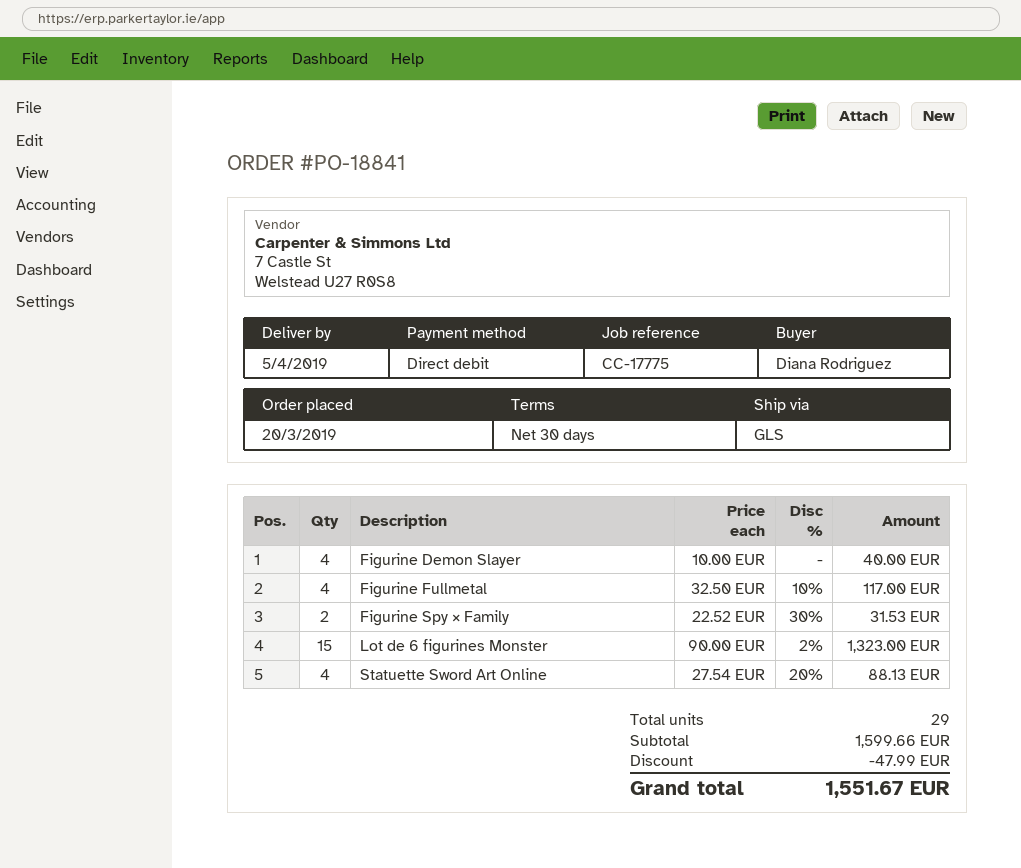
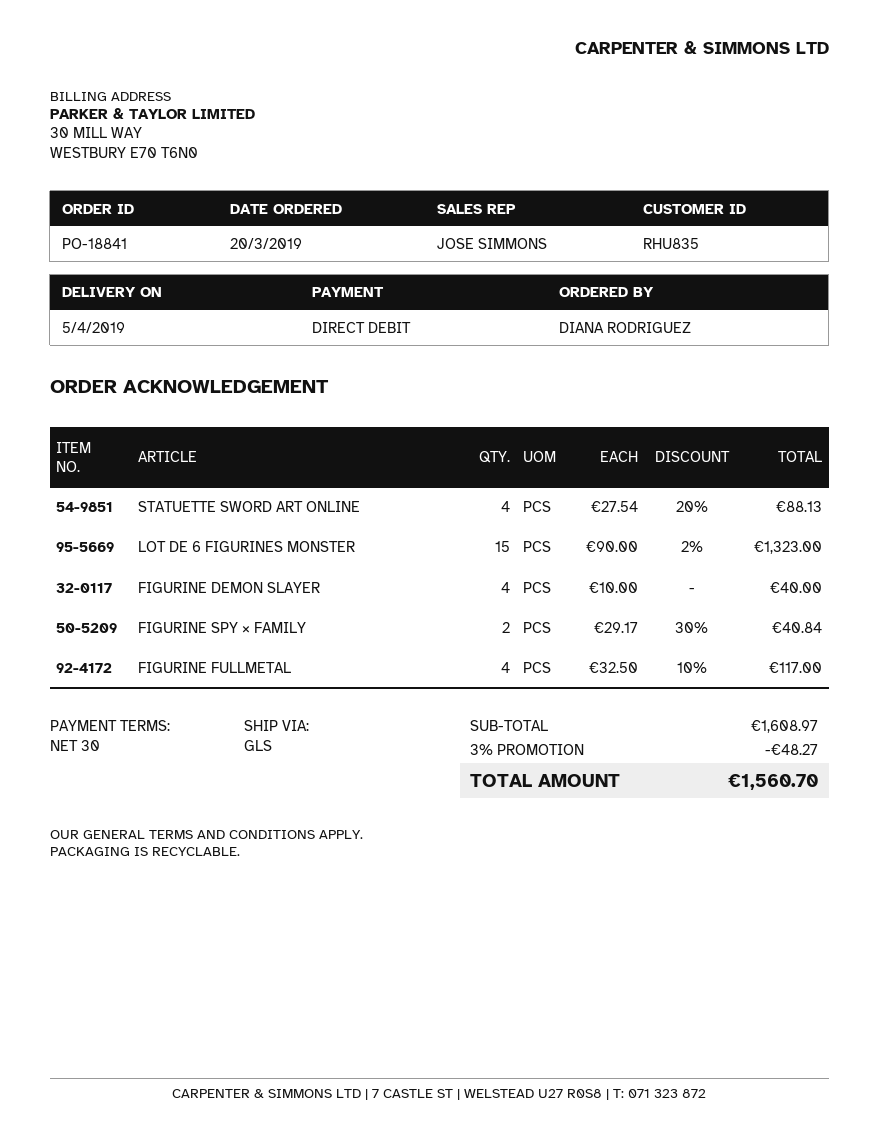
Figurine Spy × Family: 2 x 22.52 - 30% = 31.53 -> 2 x 29.17 - 30% = 40.84
subtotal: 1599.66 -> 1608.97
discount: 47.99 -> 48.27
total: 1551.67 -> 1560.70

